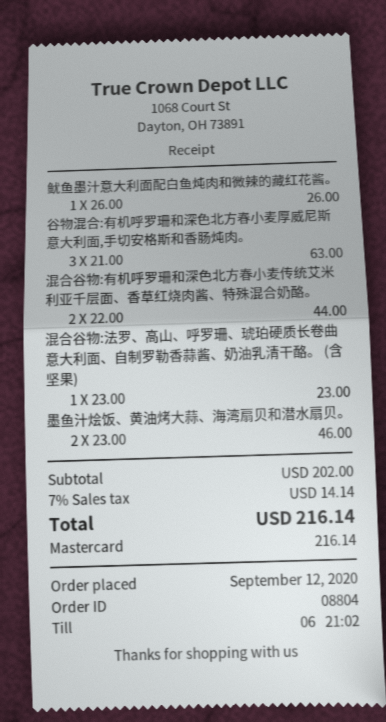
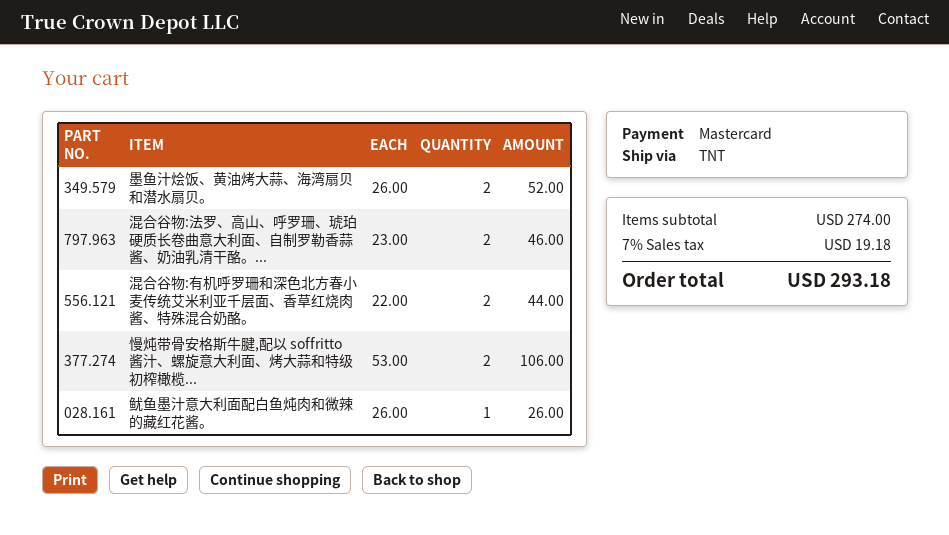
谷物混合:有机呼罗珊和深色北方春小麦厚威尼斯意大利面,手切安格斯和香肠炖肉。: 3 x 21.00 = 63.00 -> none
混合谷物:法罗、高山、呼罗珊、琥珀硬质长卷曲意大利面、自制罗勒香蒜酱、奶油乳清干酪。 (含坚果): 1 x 23.00 = 23.00 -> 2 x 23.00 = 46.00
墨鱼汁烩饭、黄油烤大蒜、海湾扇贝和潜水扇贝。: 2 x 23.00 = 46.00 -> 2 x 26.00 = 52.00
慢炖带骨安格斯牛腱,配以 soffritto 酱汁、螺旋意大利面、烤大蒜和特级初榨橄榄...: none -> 2 x 53.00 = 106.00
subtotal: 202.00 -> 274.00
tax: 7% = 14.14 -> 7% = 19.18
total: 216.14 -> 293.18

